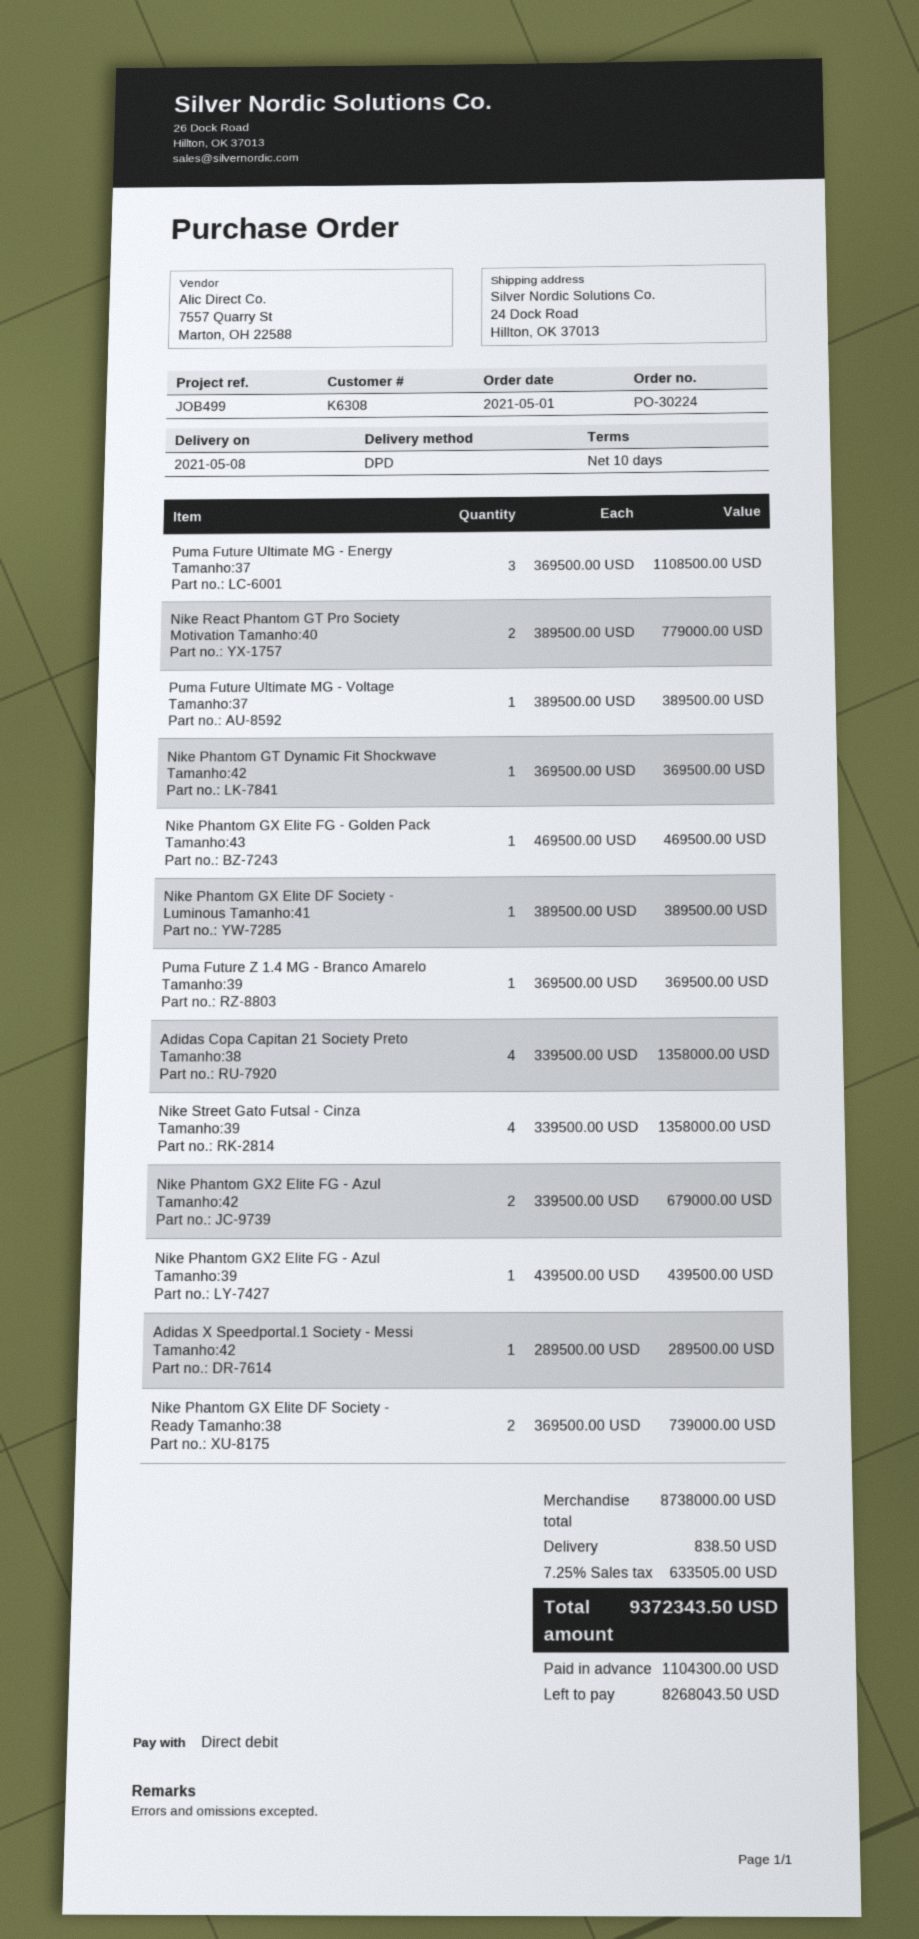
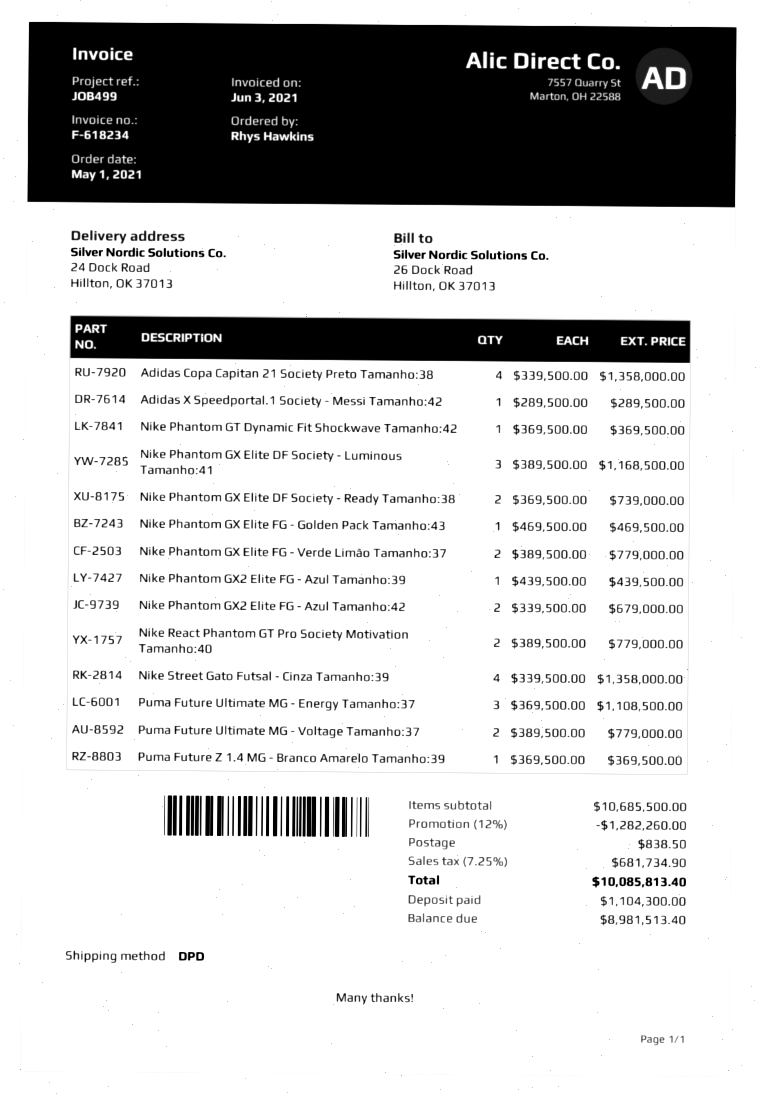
Puma Future Ultimate MG - Voltage Tamanho:37: 1 x 389500.00 = 389500.00 -> 2 x 389500.00 = 779000.00
Nike Phantom GX Elite DF Society - Luminous Tamanho:41: 1 x 389500.00 = 389500.00 -> 3 x 389500.00 = 1168500.00
Nike Phantom GX Elite FG - Verde Limão Tamanho:37: none -> 2 x 389500.00 = 779000.00
subtotal: 8738000.00 -> 10685500.00
discount: none -> 12% = 1282260.00
tax: 7.25% = 633505.00 -> 7.25% = 681734.90
total: 9372343.50 -> 10085813.40
balance: 8268043.50 -> 8981513.40

